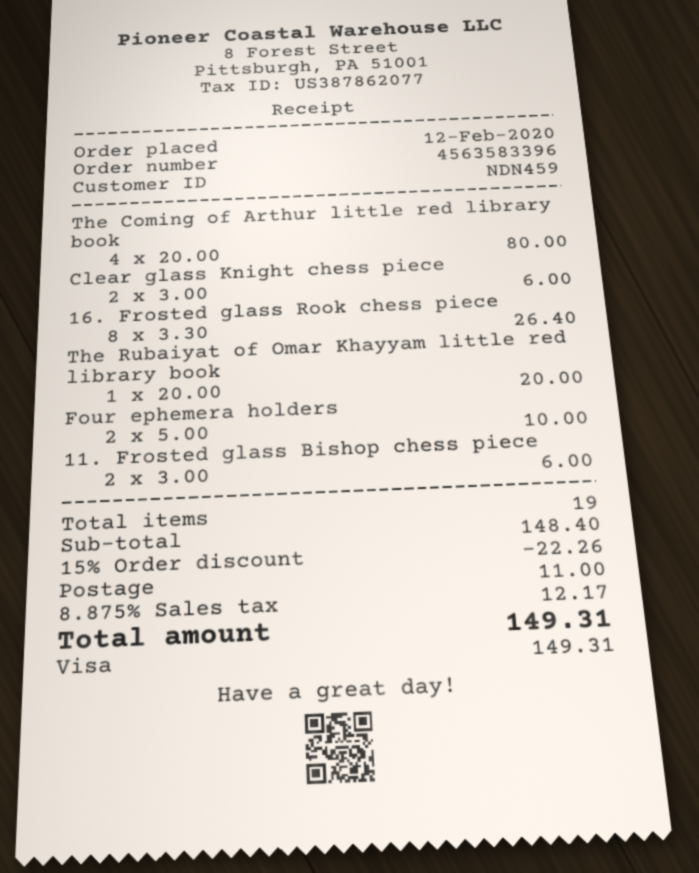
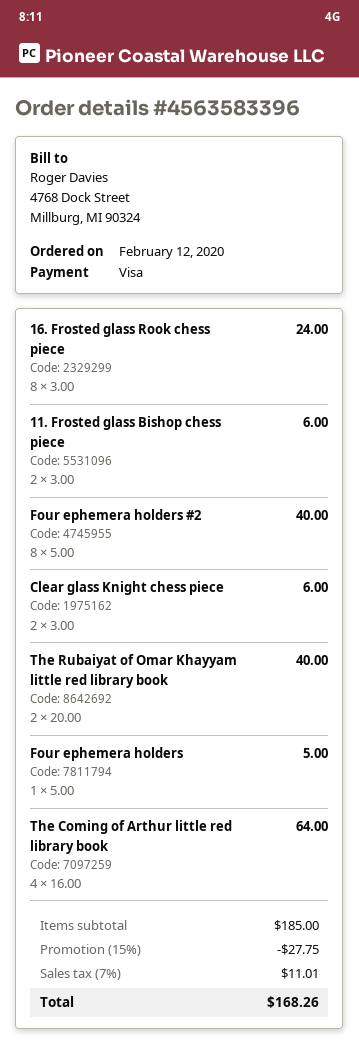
The Coming of Arthur little red library book: 4 x 20.00 = 80.00 -> 4 x 16.00 = 64.00
16. Frosted glass Rook chess piece: 8 x 3.30 = 26.40 -> 8 x 3.00 = 24.00
The Rubaiyat of Omar Khayyam little red library book: 1 x 20.00 = 20.00 -> 2 x 20.00 = 40.00
Four ephemera holders: 2 x 5.00 = 10.00 -> 1 x 5.00 = 5.00
Four ephemera holders #2: none -> 8 x 5.00 = 40.00
subtotal: 148.40 -> 185.00
discount: 15% = 22.26 -> 15% = 27.75
shipping: 11.00 -> none
tax: 8.875% = 12.17 -> 7% = 11.01
total: 149.31 -> 168.26

